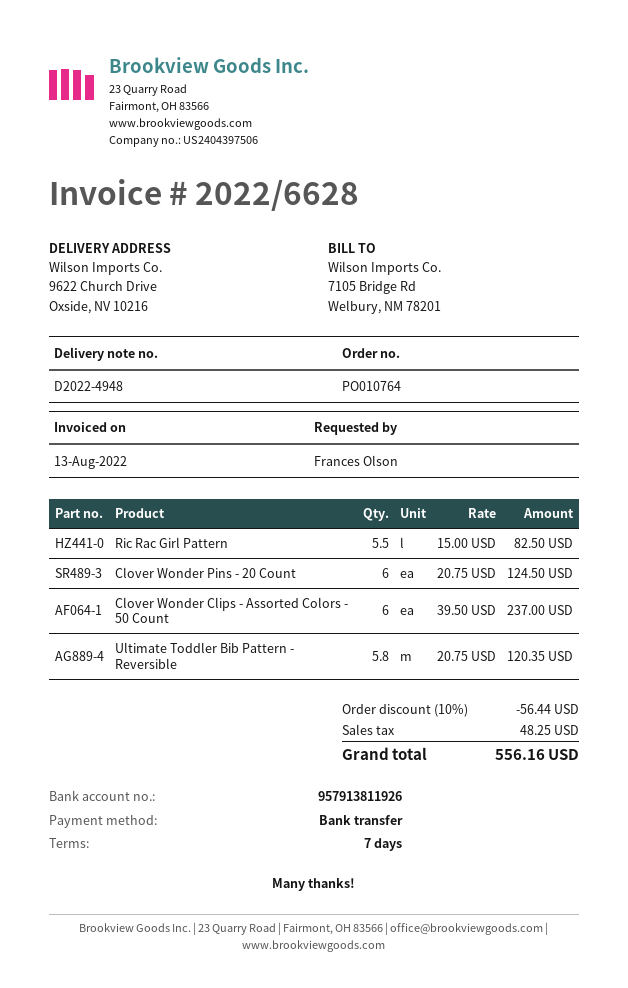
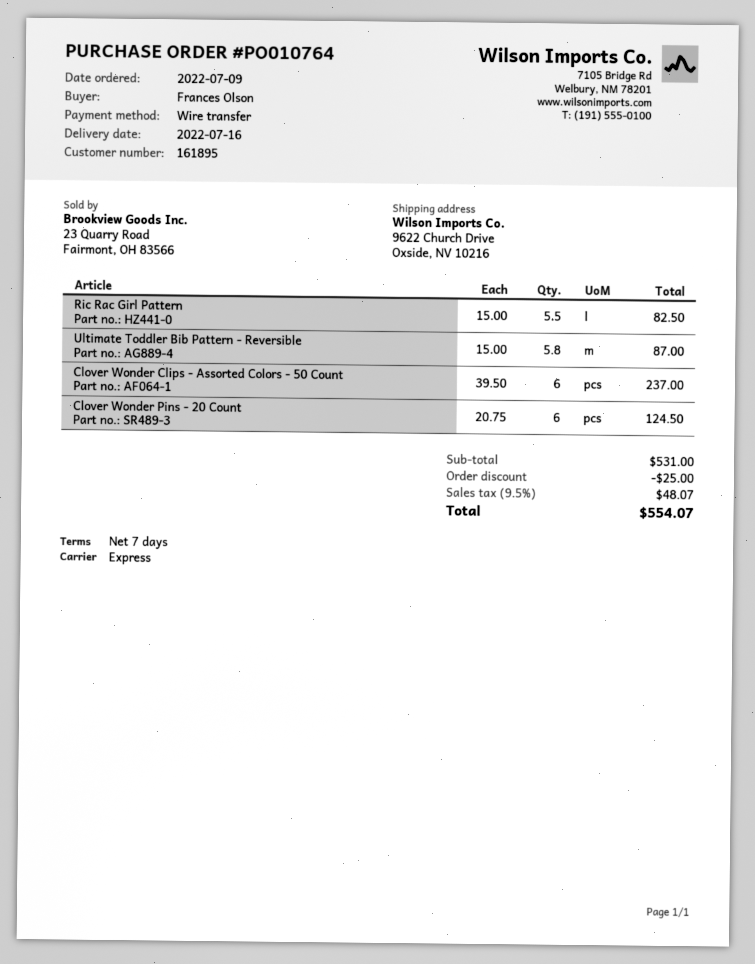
Ultimate Toddler Bib Pattern - Reversible: 5.8 x 20.75 = 120.35 -> 5.8 x 15.00 = 87.00
discount: 56.44 -> 25.00
tax: 48.25 -> 48.07
total: 556.16 -> 554.07

